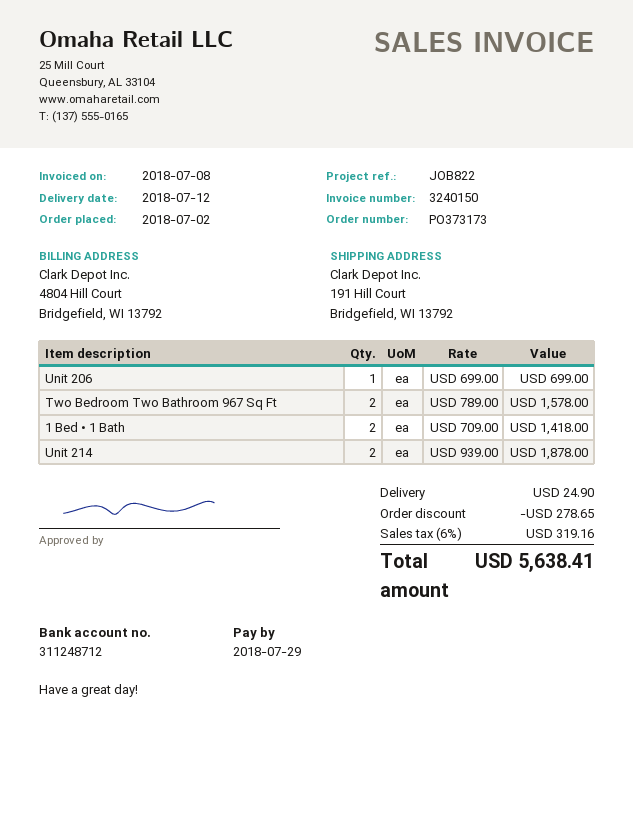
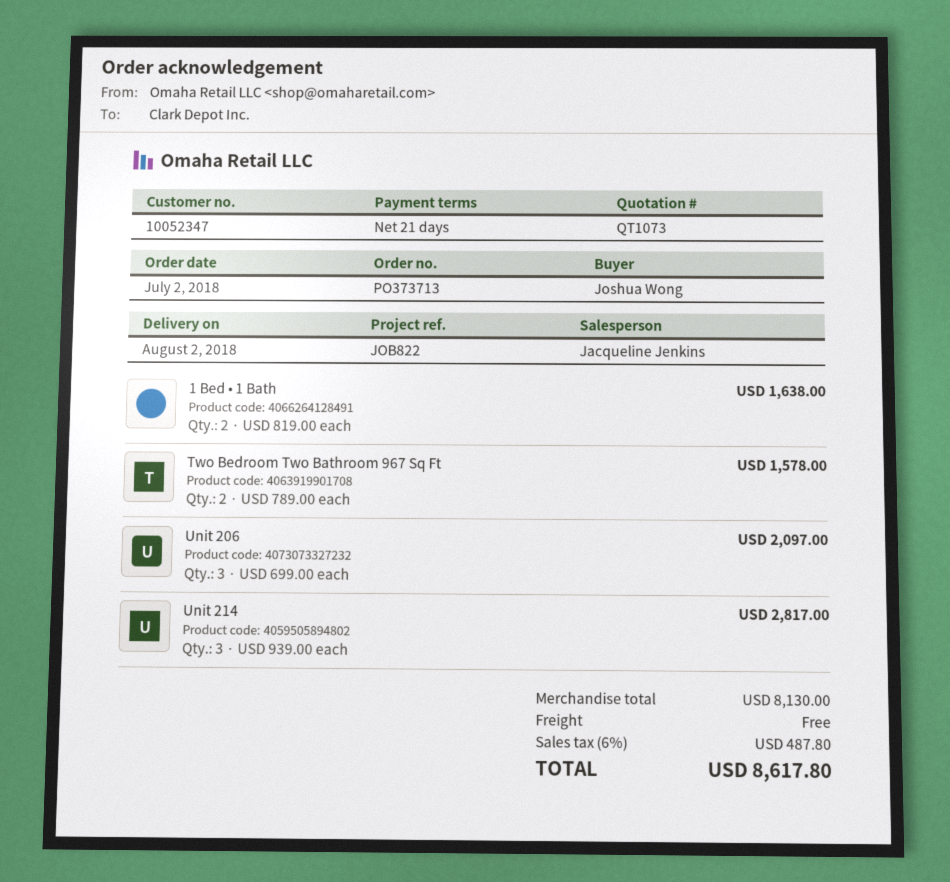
order number: PO373173 -> PO373713
delivery date: 2018-07-12 -> 2018-08-02
Unit 206: 1 x 699.00 = 699.00 -> 3 x 699.00 = 2097.00
1 Bed • 1 Bath: 2 x 709.00 = 1418.00 -> 2 x 819.00 = 1638.00
Unit 214: 2 x 939.00 = 1878.00 -> 3 x 939.00 = 2817.00
discount: 278.65 -> none
shipping: 24.90 -> 0.00
tax: 6% = 319.16 -> 6% = 487.80
total: 5638.41 -> 8617.80

